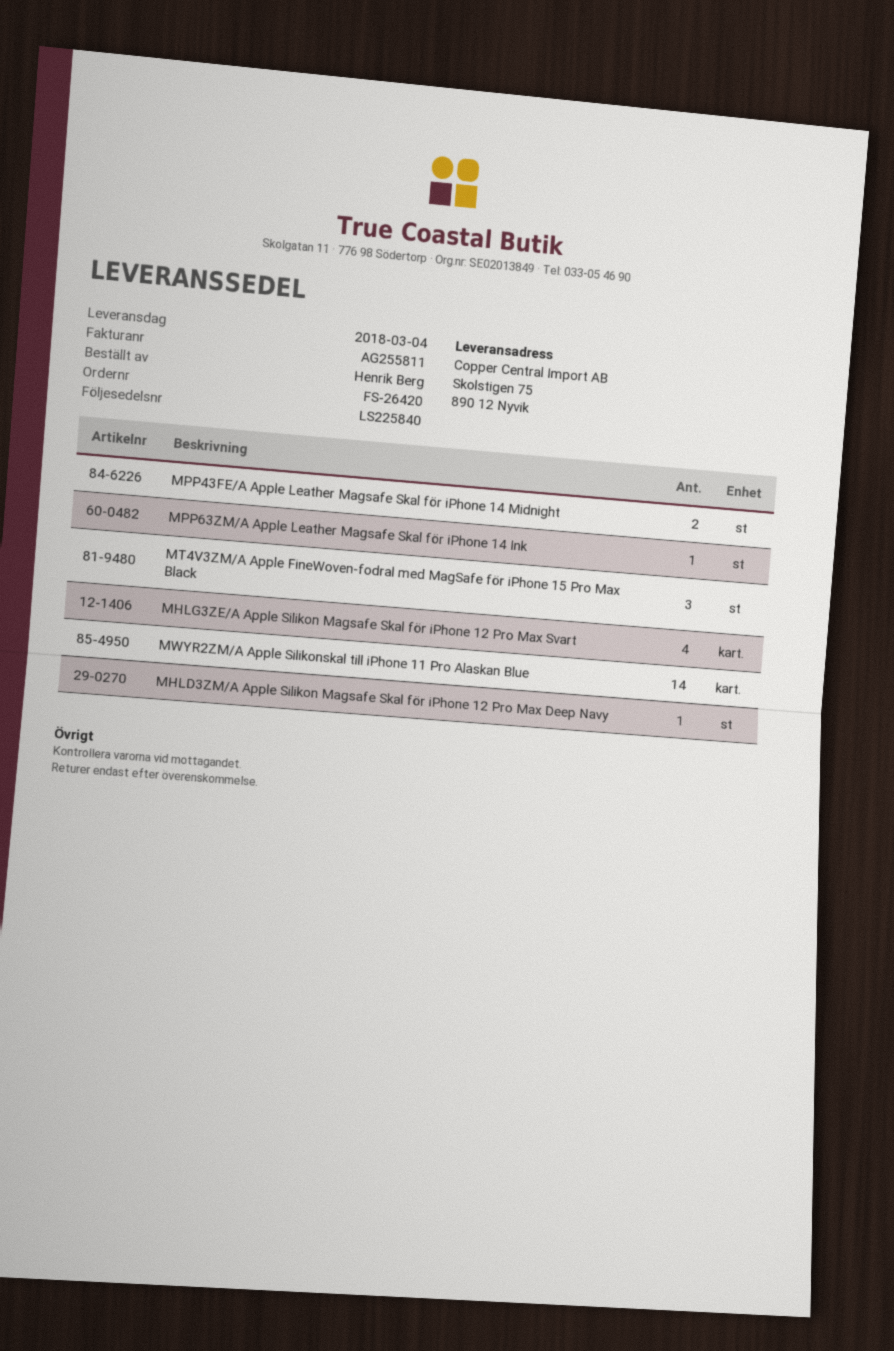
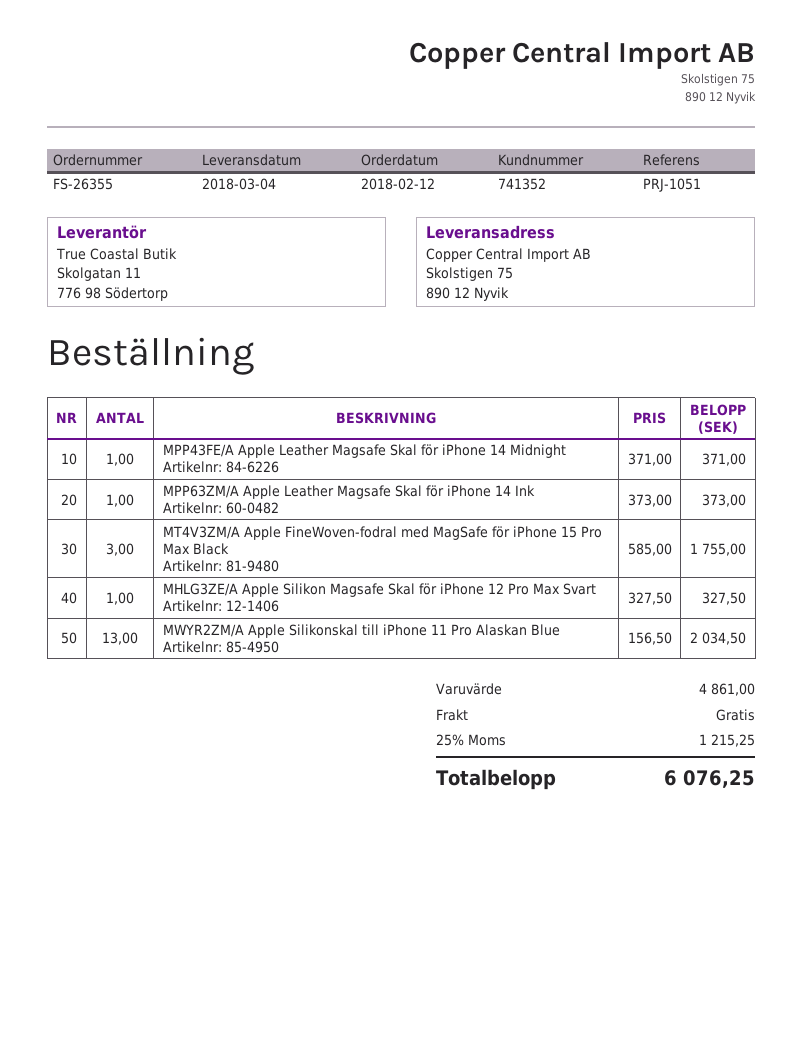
order number: FS-26420 -> FS-26355
MPP43FE/A Apple Leather Magsafe Skal för iPhone 14 Midnight: 2 -> 1
MHLG3ZE/A Apple Silikon Magsafe Skal för iPhone 12 Pro Max Svart: 4 -> 1
MWYR2ZM/A Apple Silikonskal till iPhone 11 Pro Alaskan Blue: 14 -> 13
MHLD3ZM/A Apple Silikon Magsafe Skal för iPhone 12 Pro Max Deep Navy: 1 -> none

